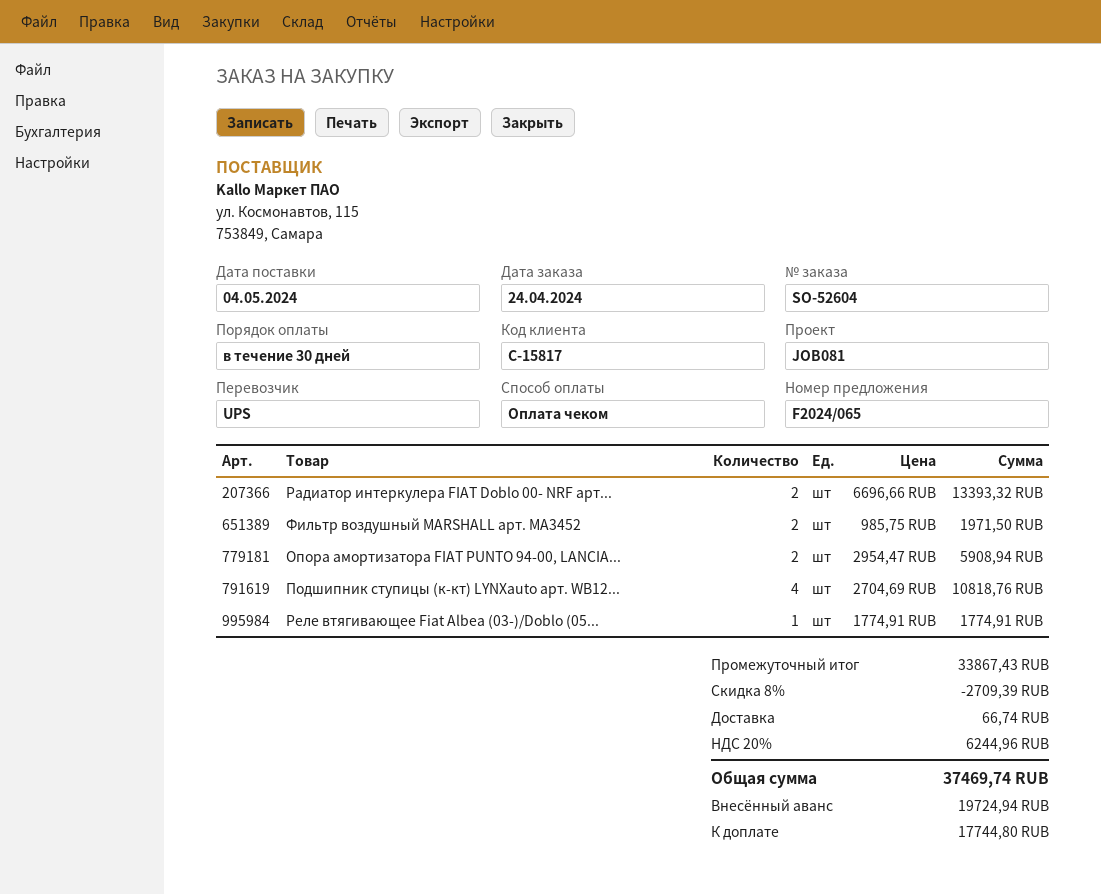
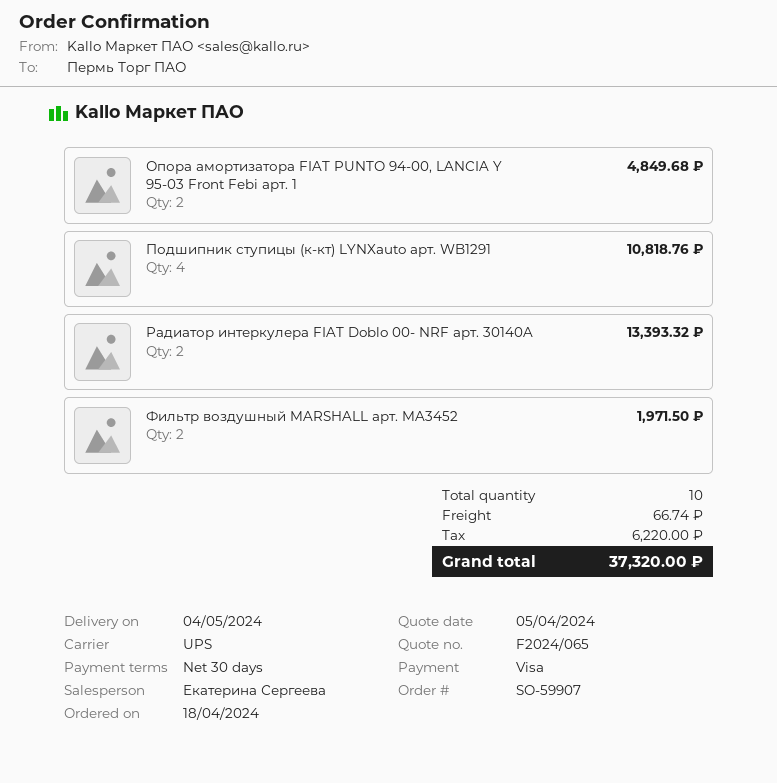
order number: SO-52604 -> SO-59907
order date: 2024-04-24 -> 2024-04-18
payment method: cheque -> Visa
Опора амортизатора FIAT PUNTO 94-00, LANCIA...: 2 for 5908.94 -> 2 for 4849.68
Реле втягивающее Fiat Albea (03-)/Doblo (05...: 1 for 1774.91 -> none
discount: 8% = 2709.39 -> none
tax: 6244.96 -> 6220.00
total: 37469.74 -> 37320.00

